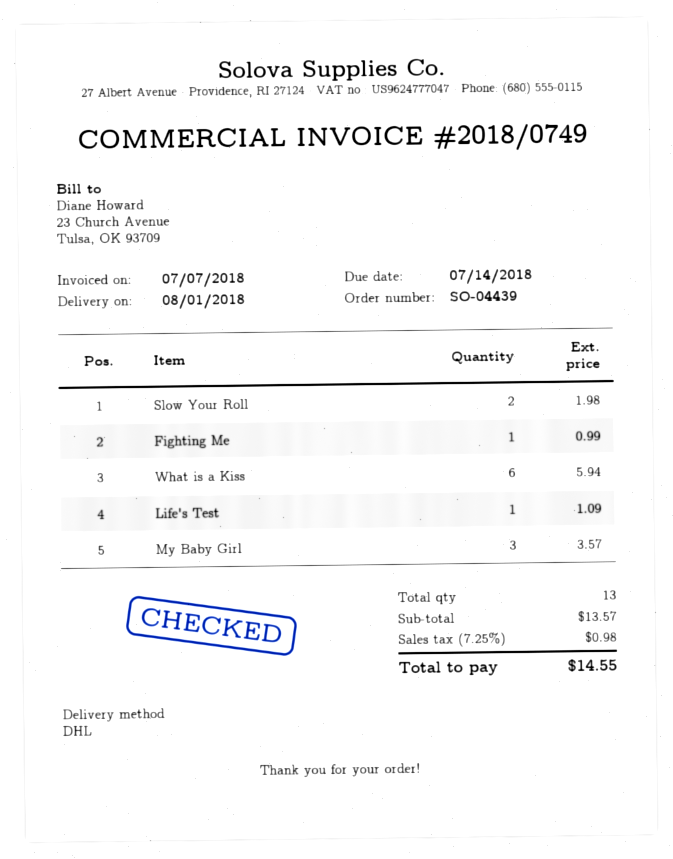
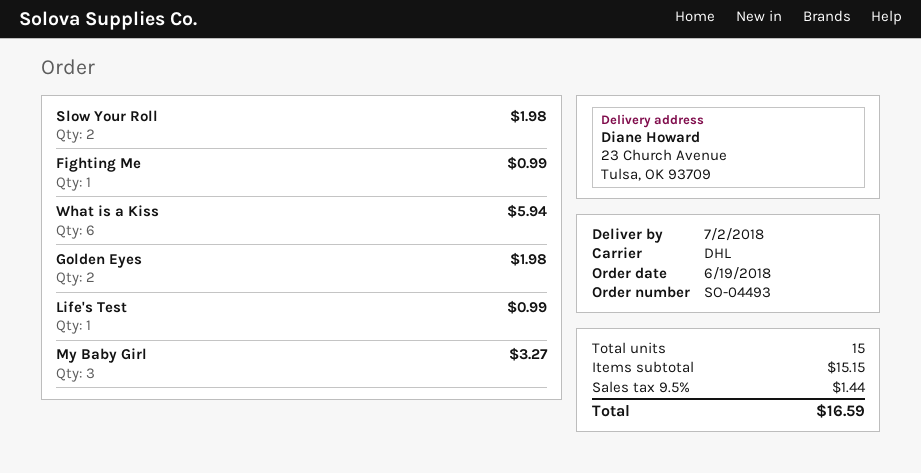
order number: SO-04439 -> SO-04493
delivery date: 2018-08-01 -> 2018-07-02
Life's Test: 1 for 1.09 -> 1 for 0.99
My Baby Girl: 3 for 3.57 -> 3 for 3.27
Golden Eyes: none -> 2 for 1.98
total quantity: 13 -> 15
subtotal: 13.57 -> 15.15
tax: 7.25% = 0.98 -> 9.5% = 1.44
total: 14.55 -> 16.59

